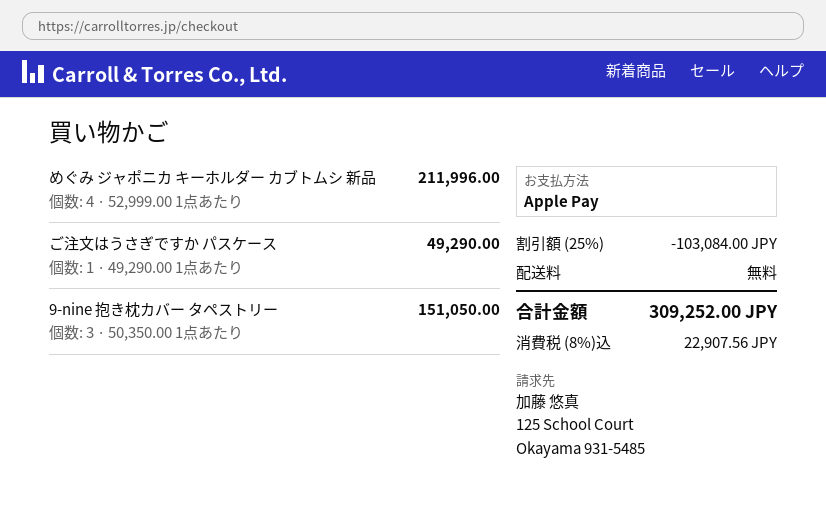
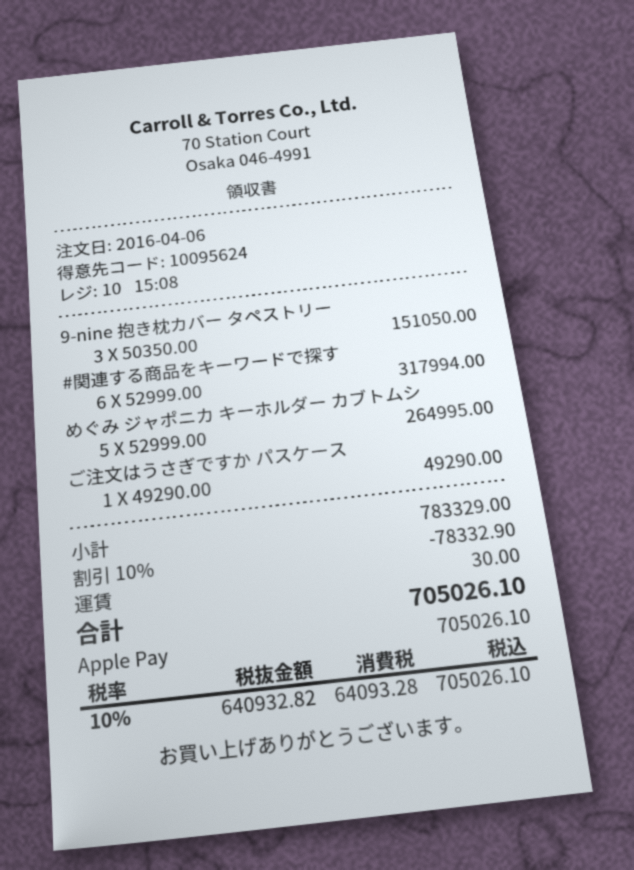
めぐみ ジャポニカ キーホルダー カブトムシ 新品: 4 x 52999.00 = 211996.00 -> 5 x 52999.00 = 264995.00
#関連する商品をキーワードで探す: none -> 6 x 52999.00 = 317994.00
discount: 25% = 103084.00 -> 10% = 78332.90
shipping: 0.00 -> 30.00
tax: 8% = 22907.56 -> 10% = 64093.28
total: 309252.00 -> 705026.10

